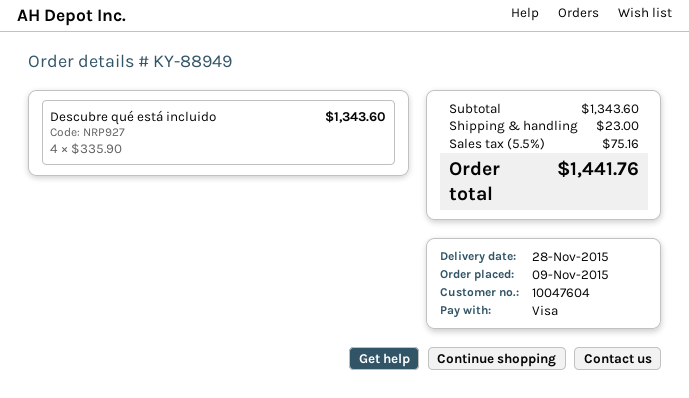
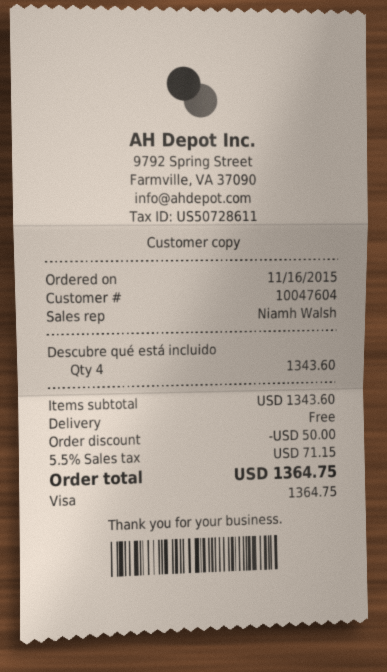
order date: 2015-11-09 -> 2015-11-16
discount: none -> 50.00
shipping: 23.00 -> 0.00
tax: 5.5% = 75.16 -> 5.5% = 71.15
total: 1441.76 -> 1364.75

